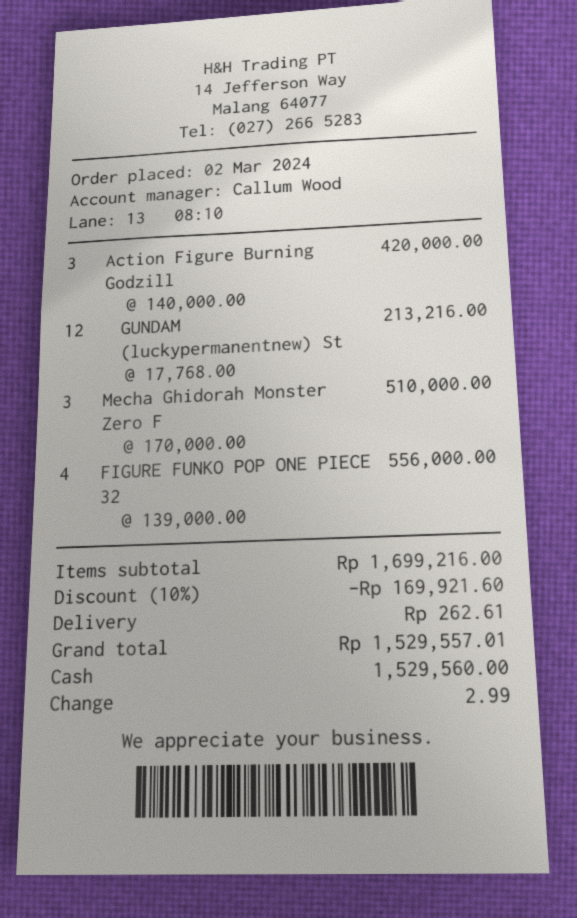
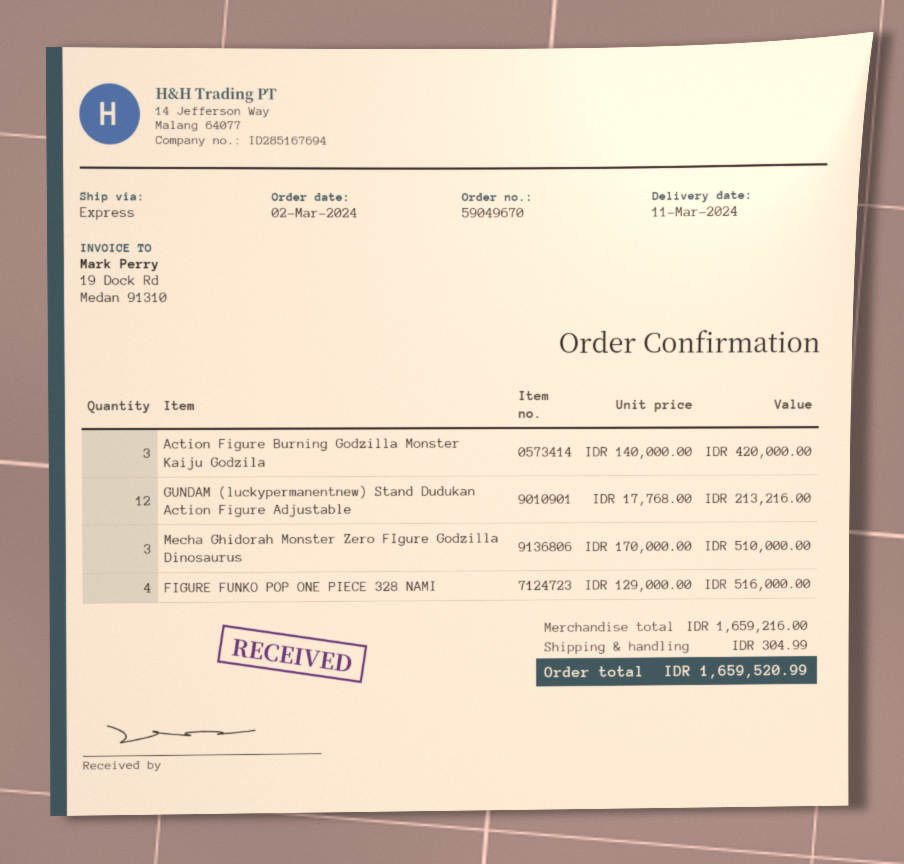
FIGURE FUNKO POP ONE PIECE 32: 4 x 139000.00 = 556000.00 -> 4 x 129000.00 = 516000.00
subtotal: 1699216.00 -> 1659216.00
discount: 10% = 169921.60 -> none
shipping: 262.61 -> 304.99
total: 1529557.01 -> 1659520.99

